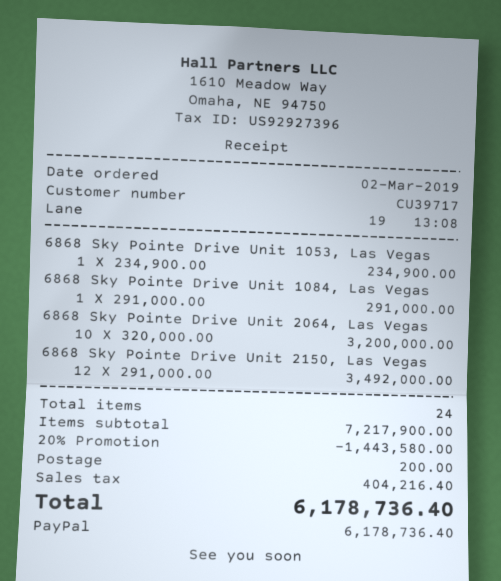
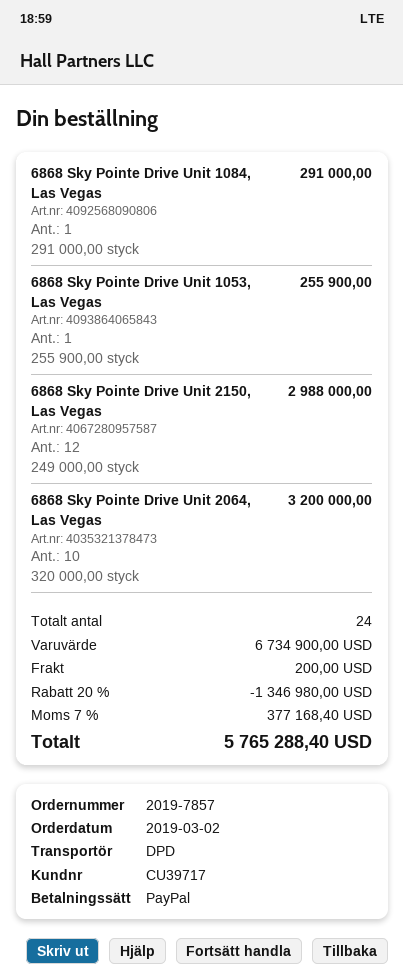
6868 Sky Pointe Drive Unit 1053, Las Vegas: 1 x 234900.00 = 234900.00 -> 1 x 255900.00 = 255900.00
6868 Sky Pointe Drive Unit 2150, Las Vegas: 12 x 291000.00 = 3492000.00 -> 12 x 249000.00 = 2988000.00
subtotal: 7217900.00 -> 6734900.00
discount: 20% = 1443580.00 -> 20% = 1346980.00
tax: 404216.40 -> 377168.40
total: 6178736.40 -> 5765288.40

